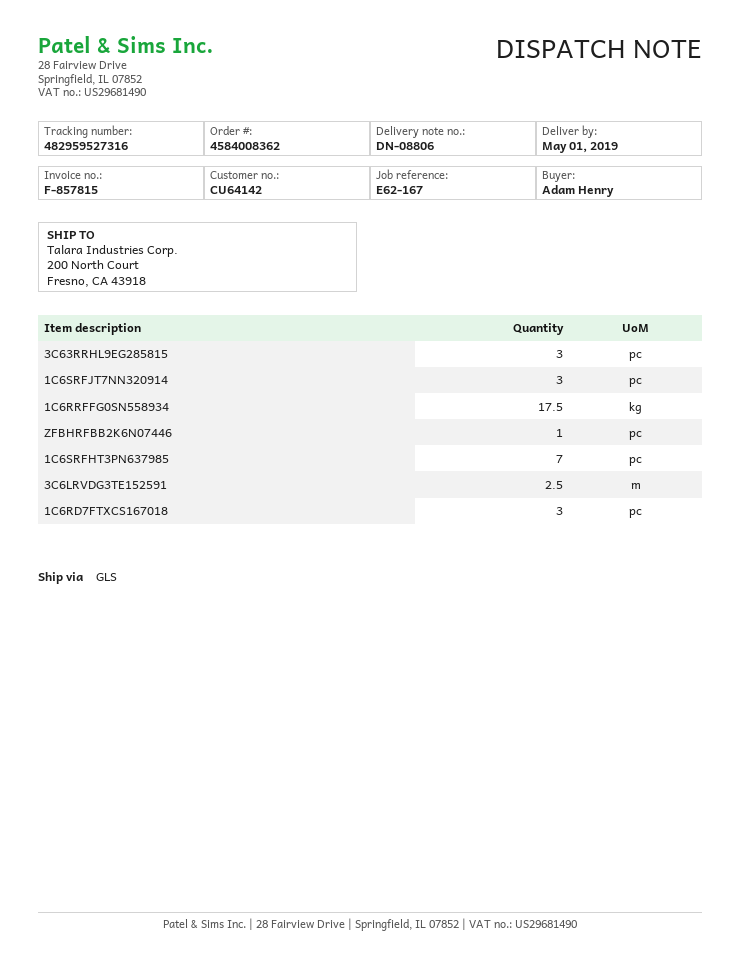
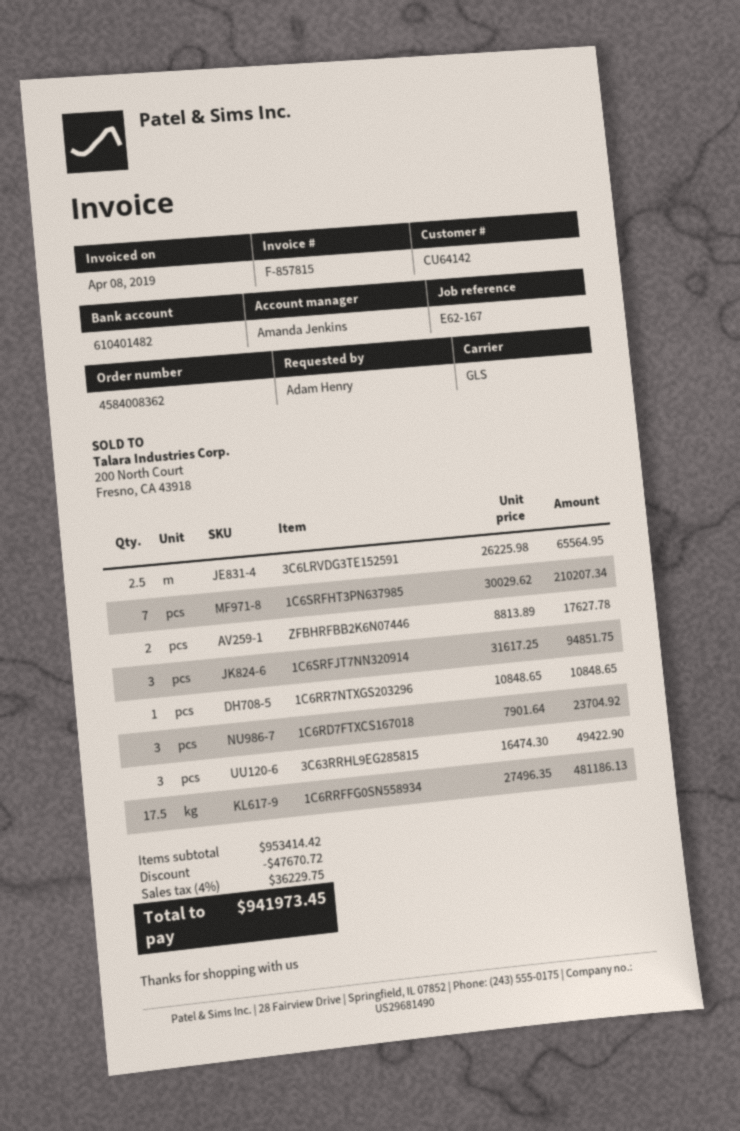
ZFBHRFBB2K6N07446: 1 -> 2
1C6RR7NTXGS203296: none -> 1

